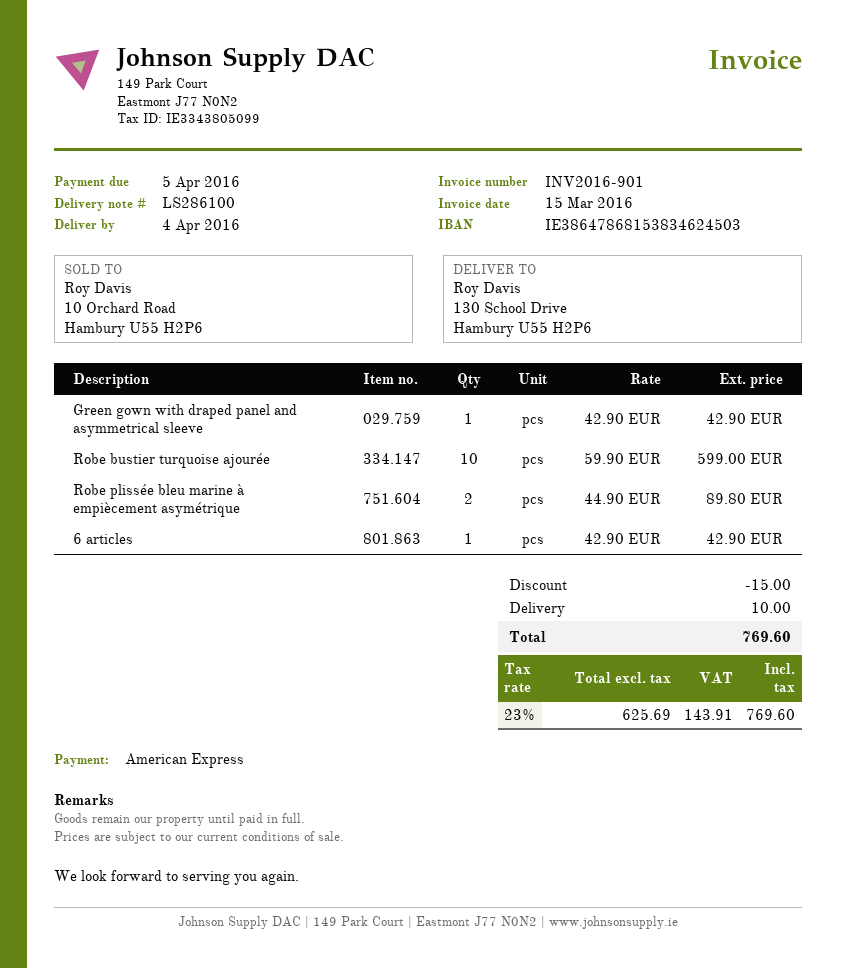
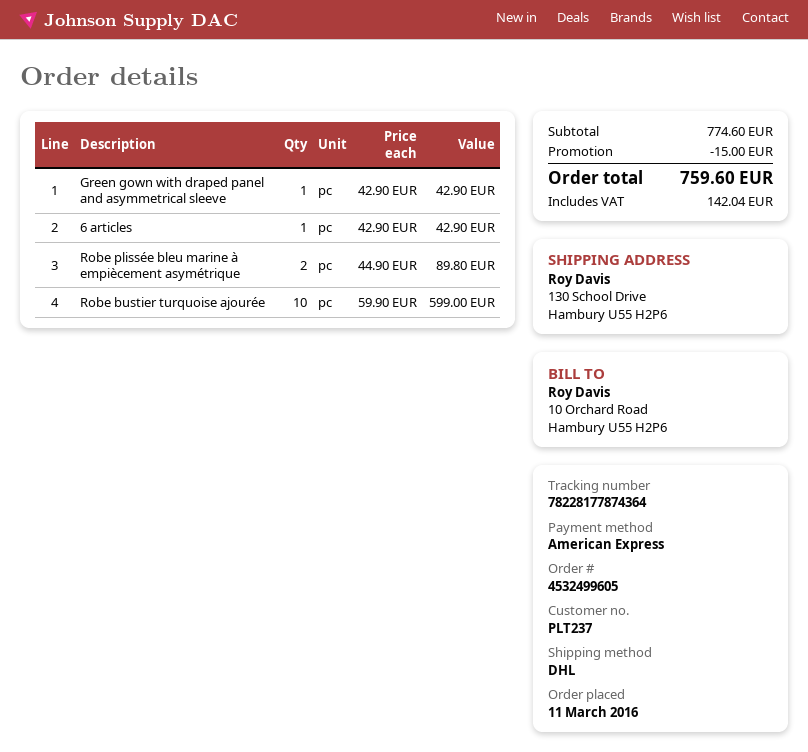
shipping: 10.00 -> none
tax: 143.91 -> 142.04
total: 769.60 -> 759.60

